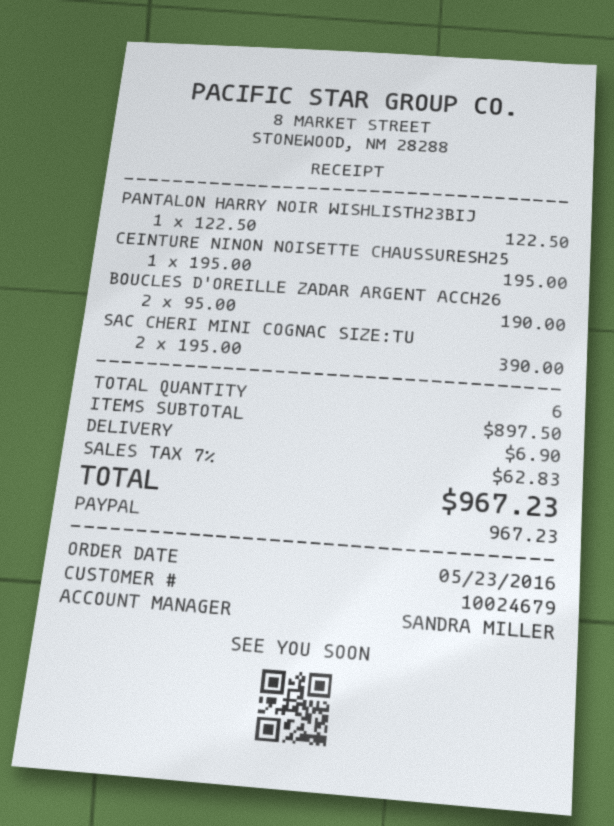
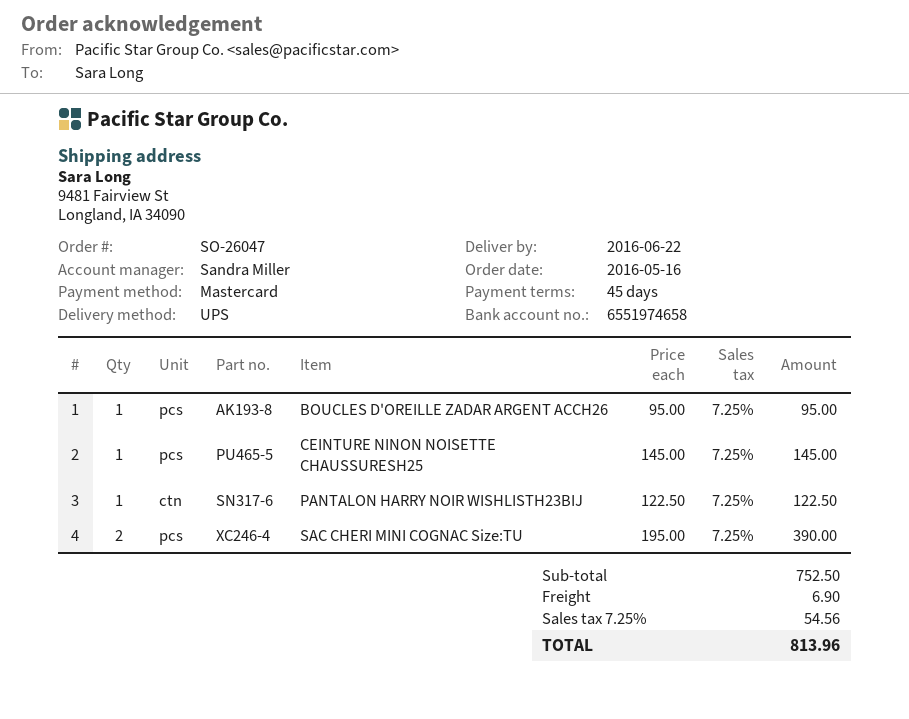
order date: 2016-05-23 -> 2016-05-16
payment method: PayPal -> Mastercard
CEINTURE NINON NOISETTE CHAUSSURESH25: 1 x 195.00 = 195.00 -> 1 x 145.00 = 145.00
BOUCLES D'OREILLE ZADAR ARGENT ACCH26: 2 x 95.00 = 190.00 -> 1 x 95.00 = 95.00
subtotal: 897.50 -> 752.50
tax: 7% = 62.83 -> 7.25% = 54.56
total: 967.23 -> 813.96

